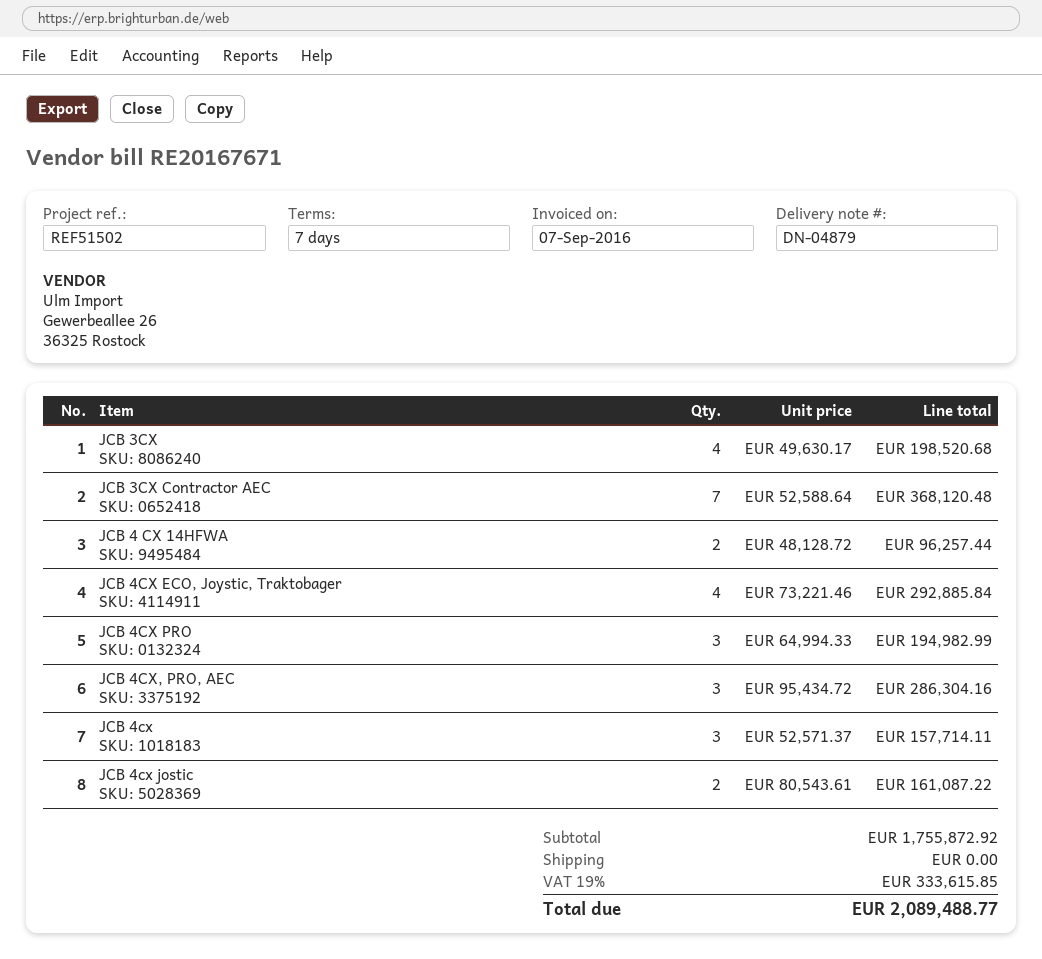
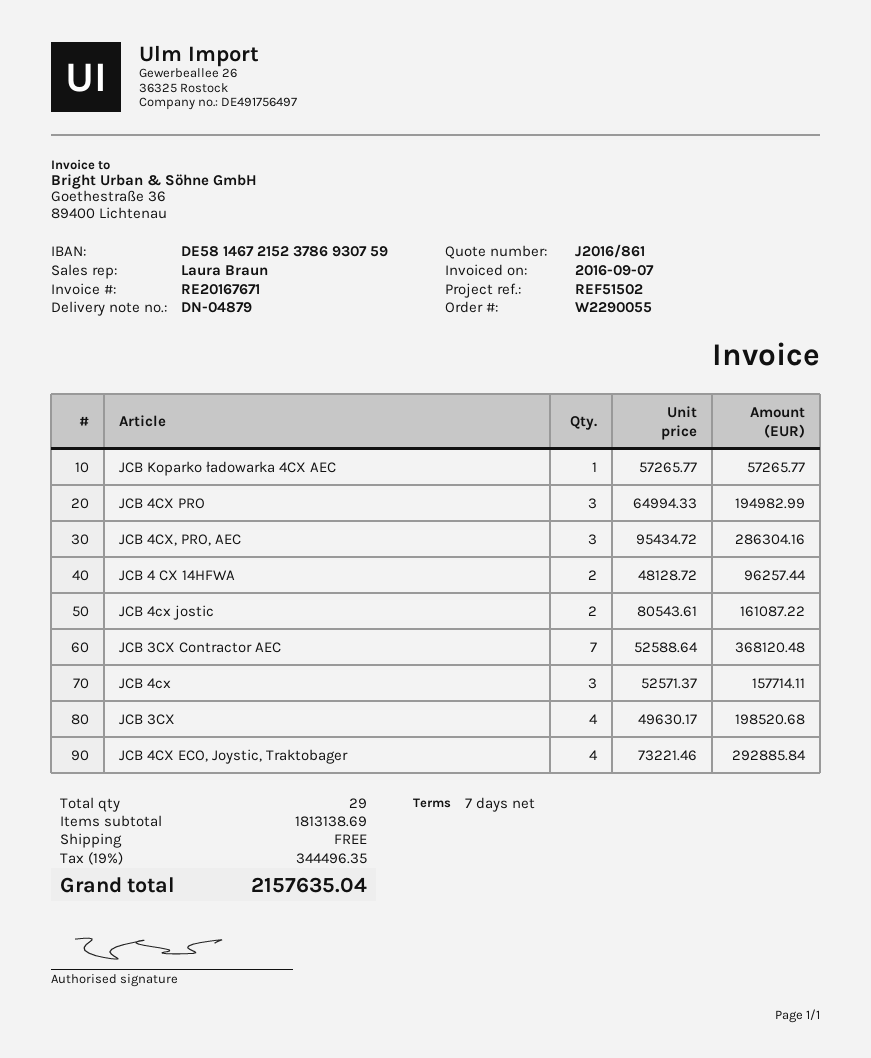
JCB Koparko ładowarka 4CX AEC: none -> 1 x 57265.77 = 57265.77
subtotal: 1755872.92 -> 1813138.69
tax: 19% = 333615.85 -> 19% = 344496.35
total: 2089488.77 -> 2157635.04

